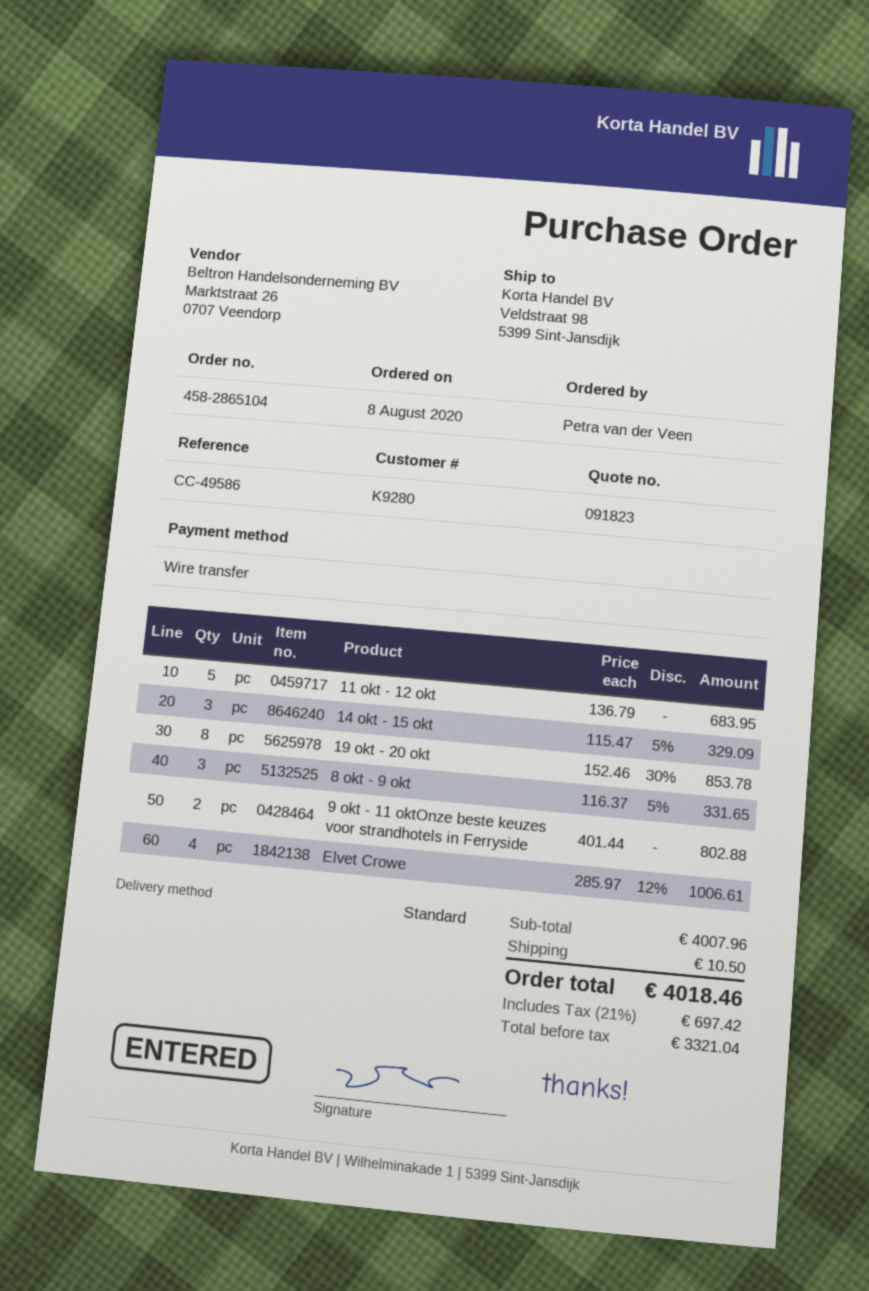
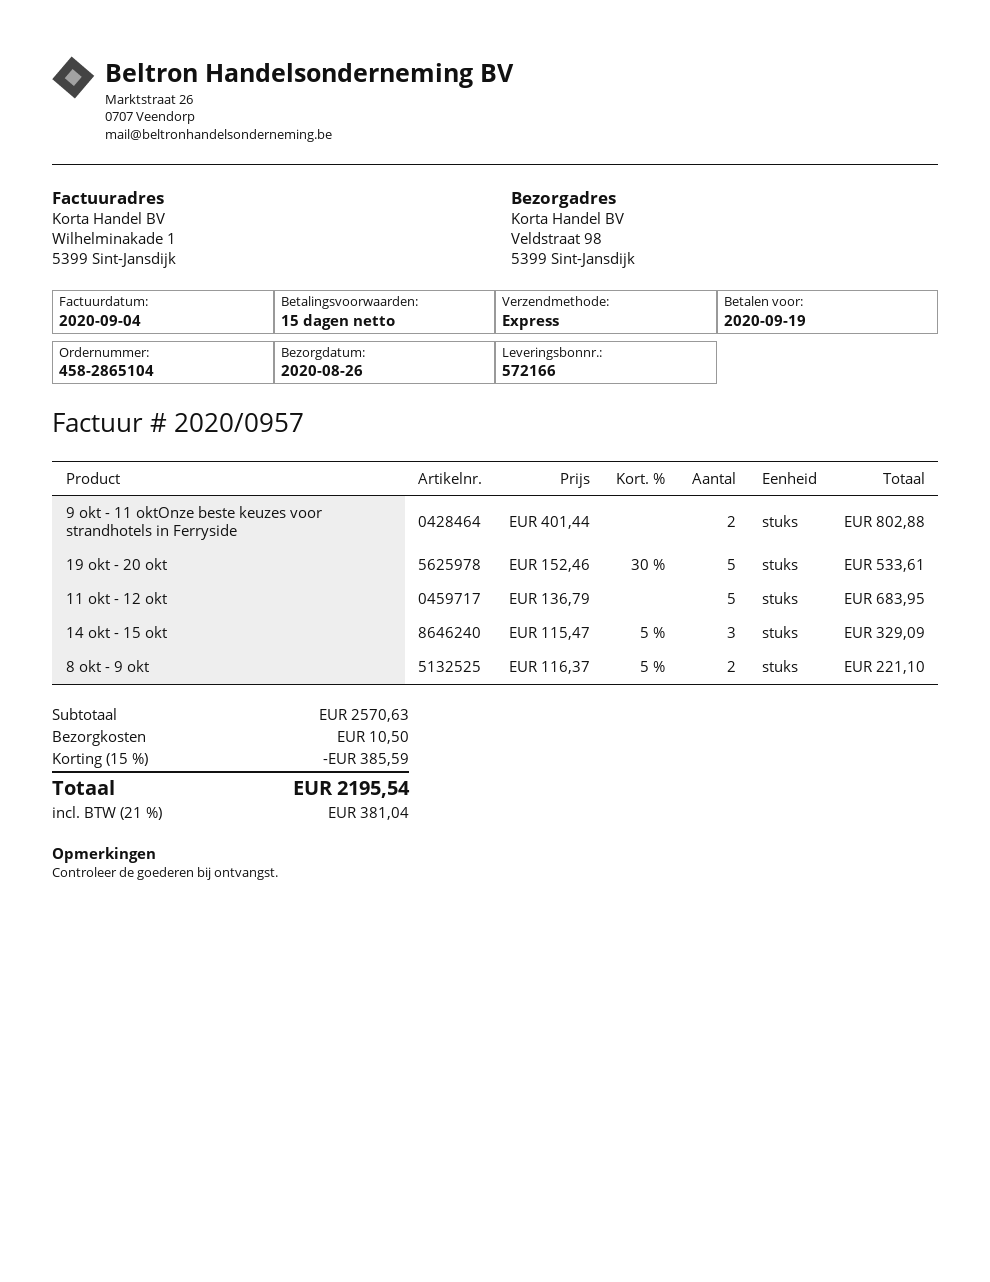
shipping method: standard -> express
19 okt - 20 okt: 8 x 152.46 - 30% = 853.78 -> 5 x 152.46 - 30% = 533.61
8 okt - 9 okt: 3 x 116.37 - 5% = 331.65 -> 2 x 116.37 - 5% = 221.10
Elvet Crowe: 4 x 285.97 - 12% = 1006.61 -> none
subtotal: 4007.96 -> 2570.63
discount: none -> 15% = 385.59
tax: 21% = 697.42 -> 21% = 381.04
total: 4018.46 -> 2195.54

